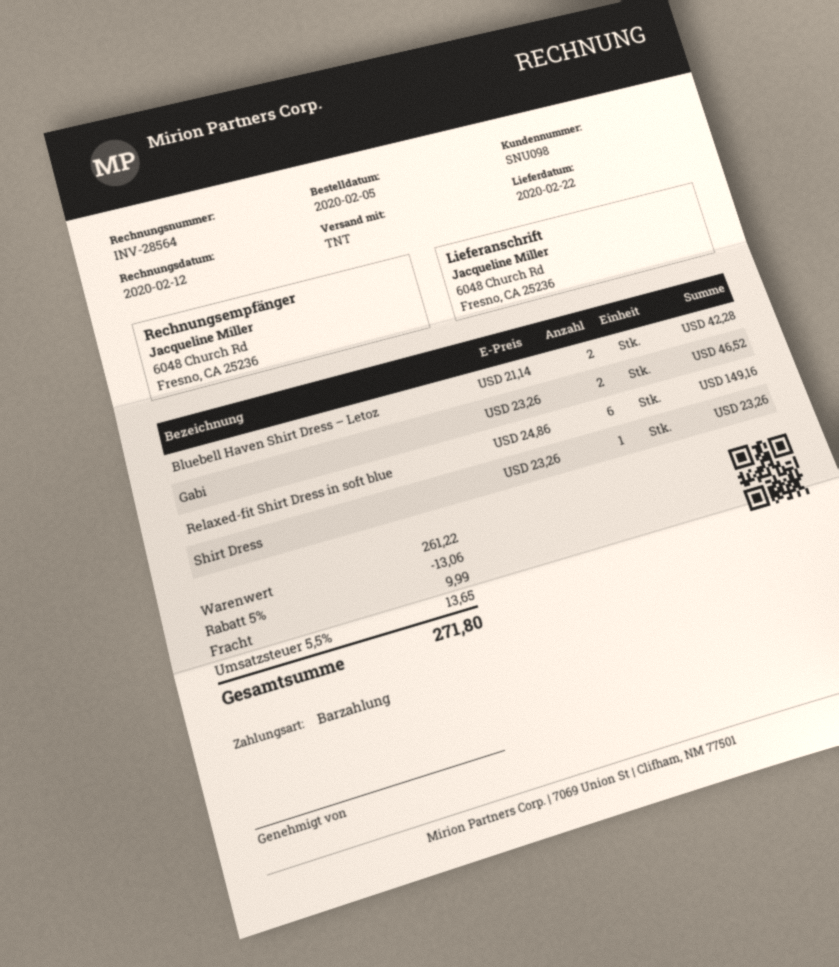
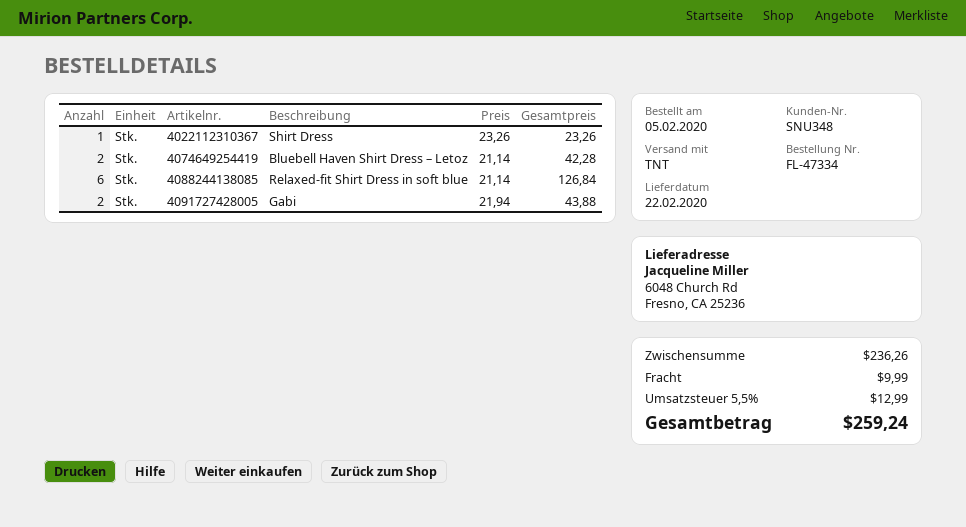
customer number: SNU098 -> SNU348
Gabi: 2 x 23.26 = 46.52 -> 2 x 21.94 = 43.88
Relaxed-fit Shirt Dress in soft blue: 6 x 24.86 = 149.16 -> 6 x 21.14 = 126.84
subtotal: 261.22 -> 236.26
discount: 5% = 13.06 -> none
tax: 5.5% = 13.65 -> 5.5% = 12.99
total: 271.80 -> 259.24

